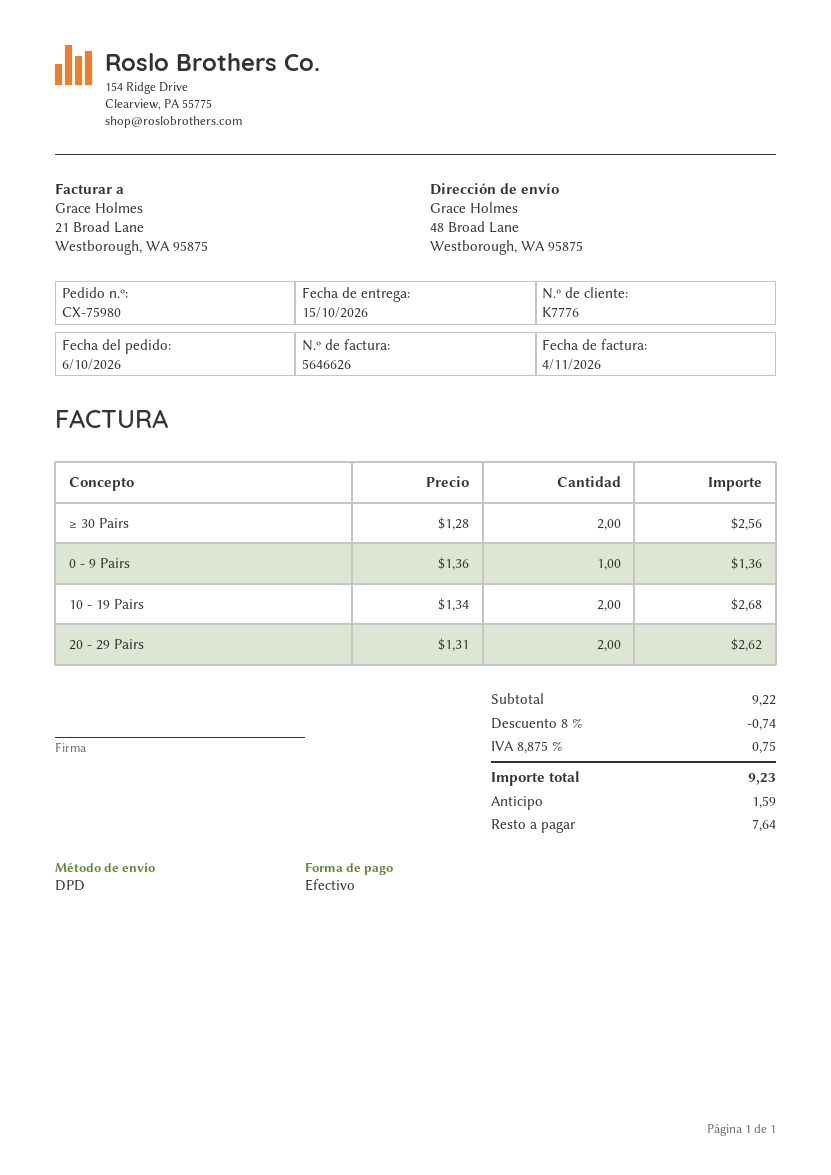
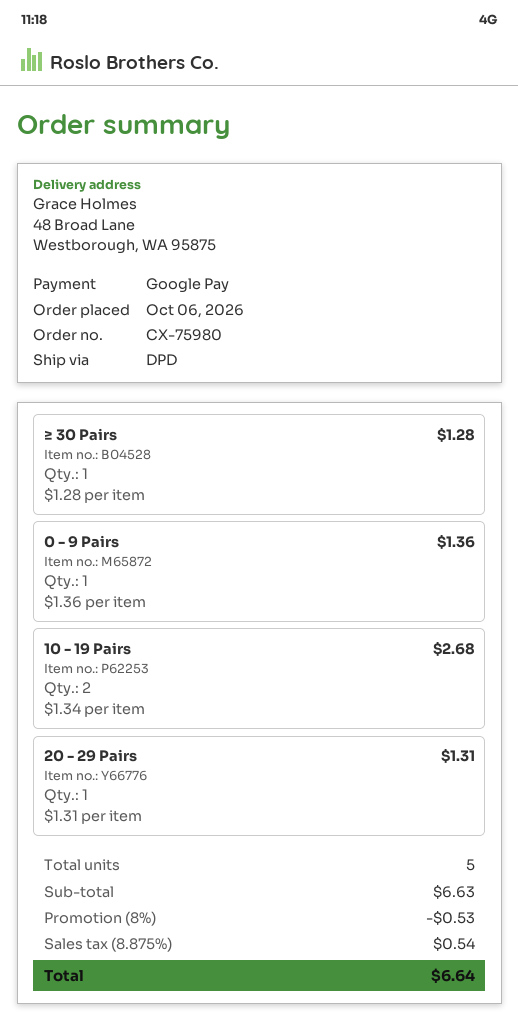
payment method: cash -> Google Pay
≥ 30 Pairs: 2 x 1.28 = 2.56 -> 1 x 1.28 = 1.28
20 - 29 Pairs: 2 x 1.31 = 2.62 -> 1 x 1.31 = 1.31
subtotal: 9.22 -> 6.63
discount: 8% = 0.74 -> 8% = 0.53
tax: 8.875% = 0.75 -> 8.875% = 0.54
total: 9.23 -> 6.64

